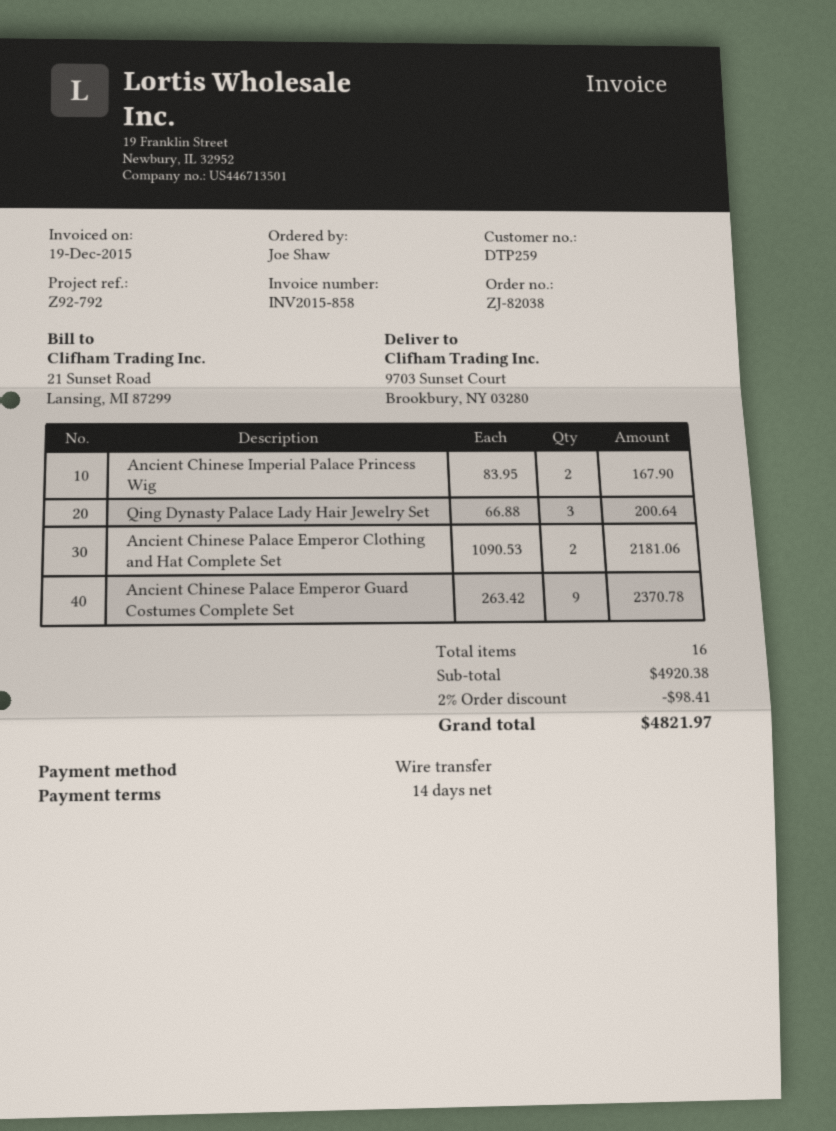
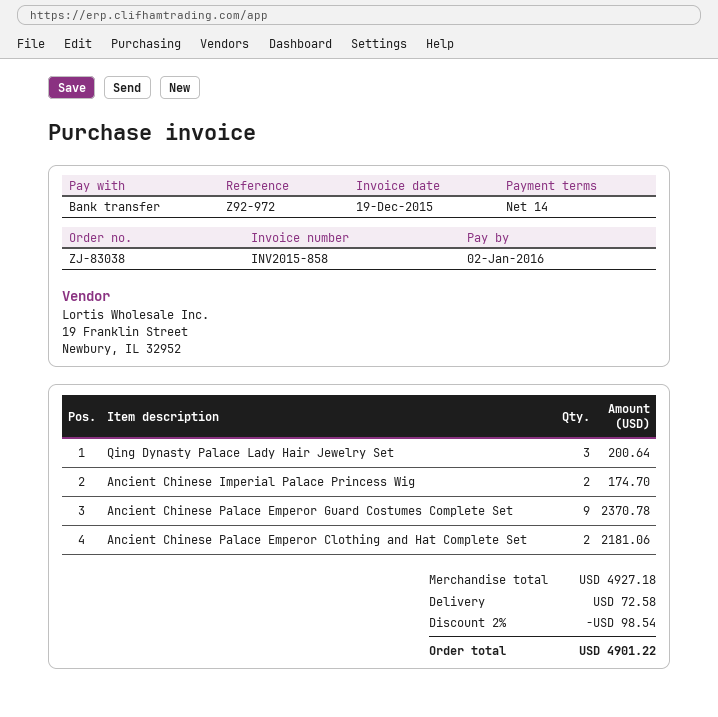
order number: ZJ-82038 -> ZJ-83038
reference: Z92-792 -> Z92-972
Ancient Chinese Imperial Palace Princess Wig: 2 for 167.90 -> 2 for 174.70
subtotal: 4920.38 -> 4927.18
discount: 2% = 98.41 -> 2% = 98.54
shipping: none -> 72.58
total: 4821.97 -> 4901.22

